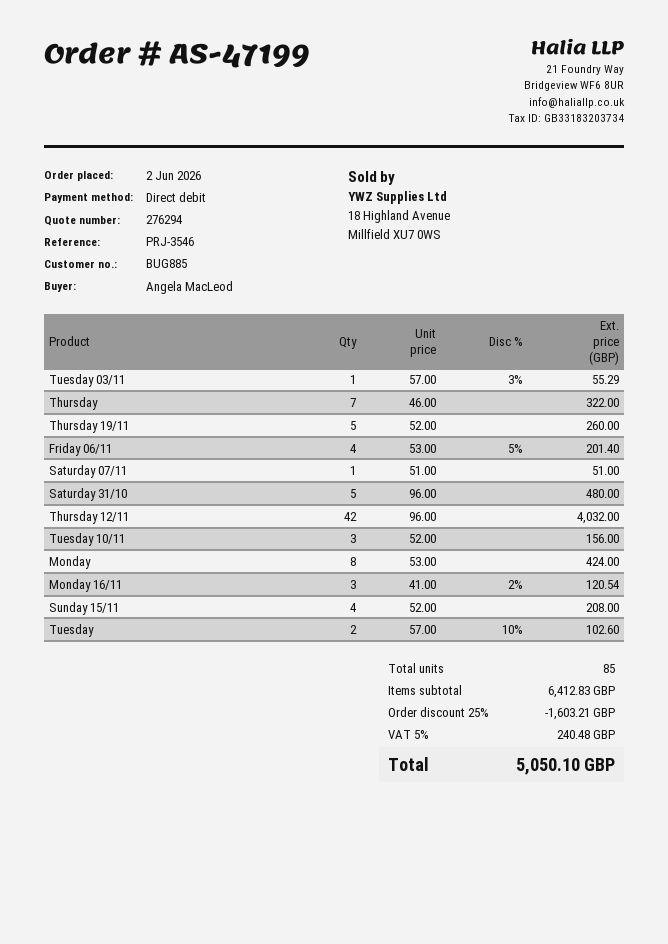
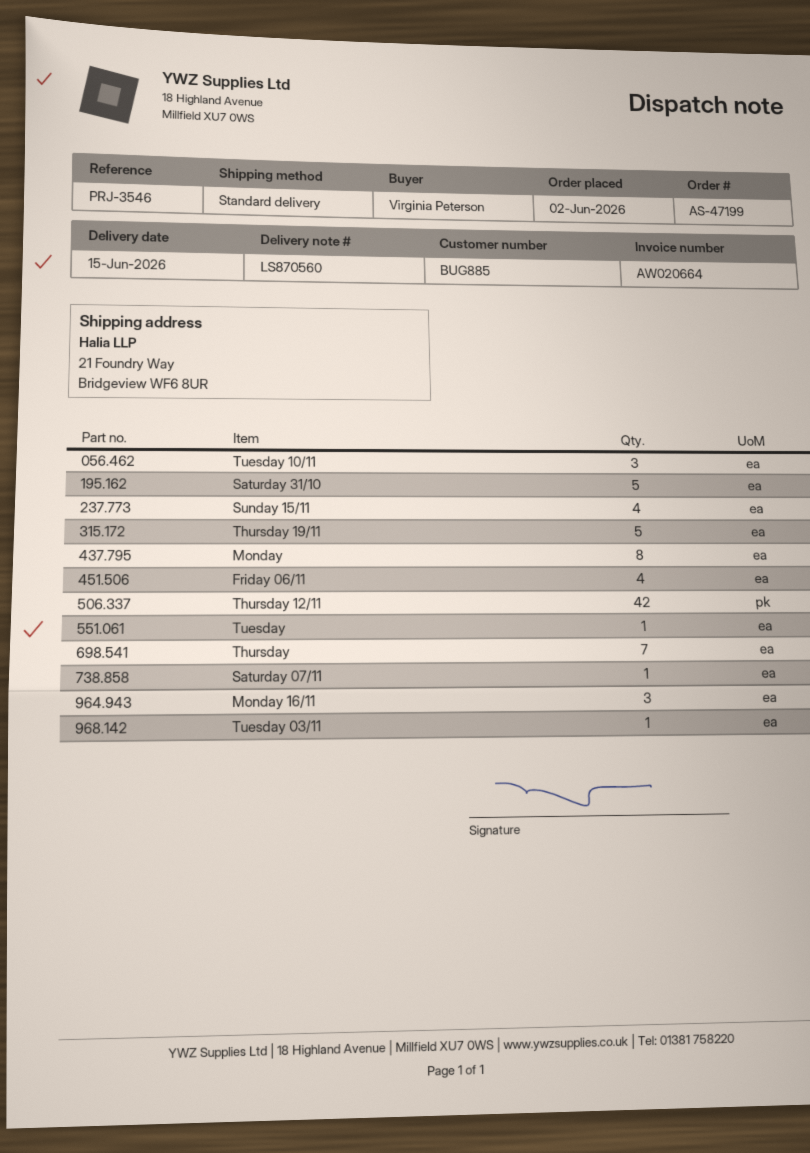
ordered by: Angela MacLeod -> Virginia Peterson
Tuesday: 2 -> 1

